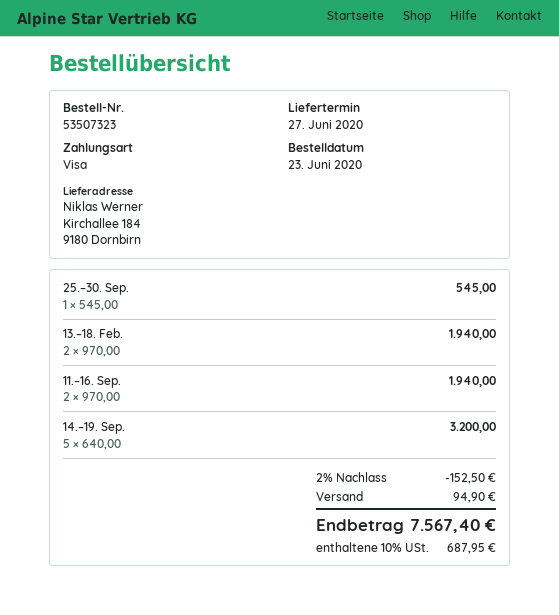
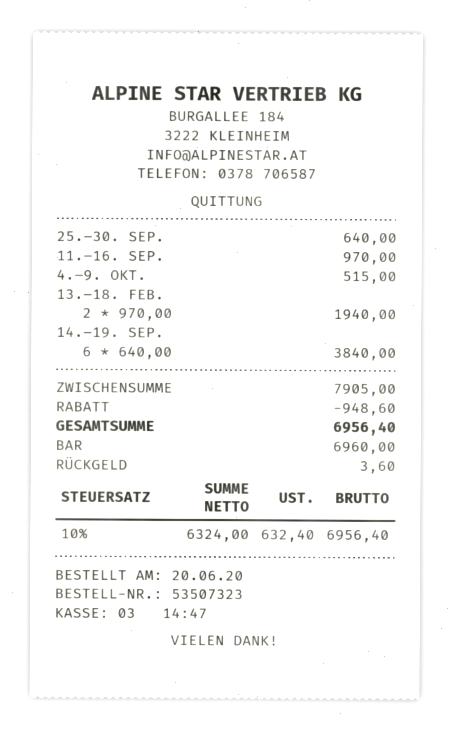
order date: 2020-06-23 -> 2020-06-20
payment method: Visa -> cash
25.–30. Sep.: 1 x 545.00 = 545.00 -> 1 x 640.00 = 640.00
11.–16. Sep.: 2 x 970.00 = 1940.00 -> 1 x 970.00 = 970.00
14.–19. Sep.: 5 x 640.00 = 3200.00 -> 6 x 640.00 = 3840.00
4.–9. OKT.: none -> 1 x 515.00 = 515.00
discount: 152.50 -> 948.60
shipping: 94.90 -> none
tax: 10% = 687.95 -> 10% = 632.40
total: 7567.40 -> 6956.40

